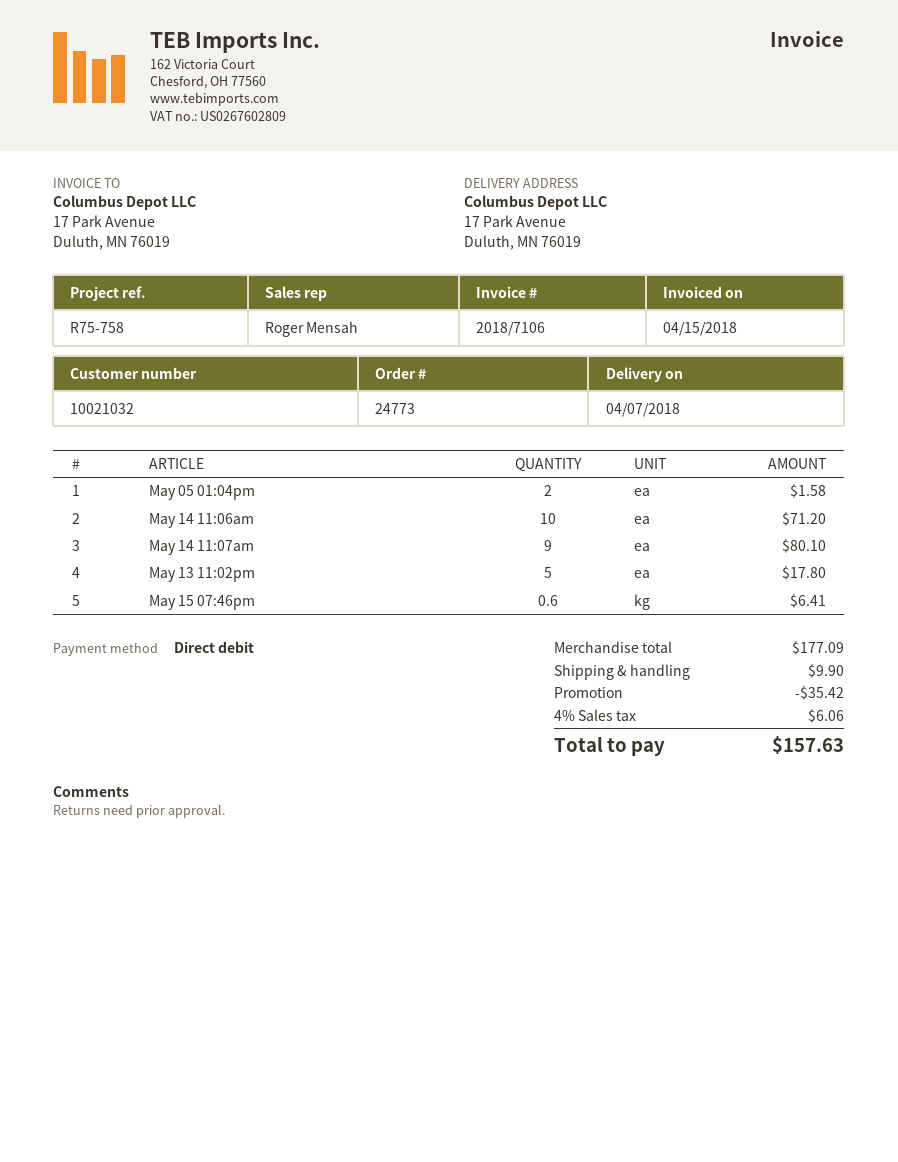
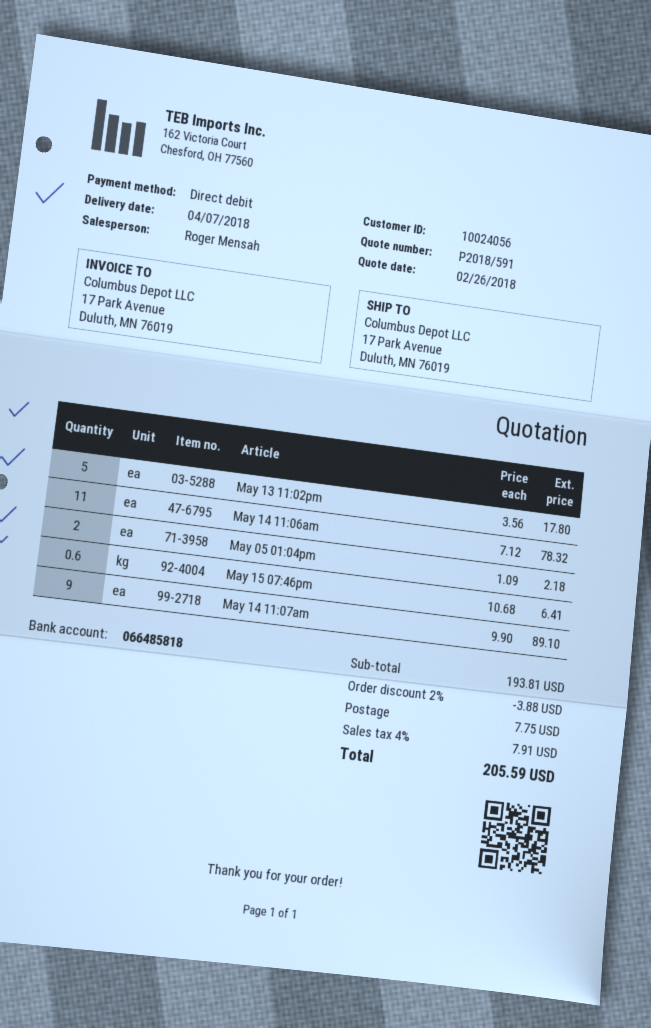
customer number: 10021032 -> 10024056
May 05 01:04pm: 2 for 1.58 -> 2 for 2.18
May 14 11:06am: 10 for 71.20 -> 11 for 78.32
May 14 11:07am: 9 for 80.10 -> 9 for 89.10
subtotal: 177.09 -> 193.81
discount: 35.42 -> 3.88
shipping: 9.90 -> 7.75
tax: 4% = 6.06 -> 4% = 7.91
total: 157.63 -> 205.59

